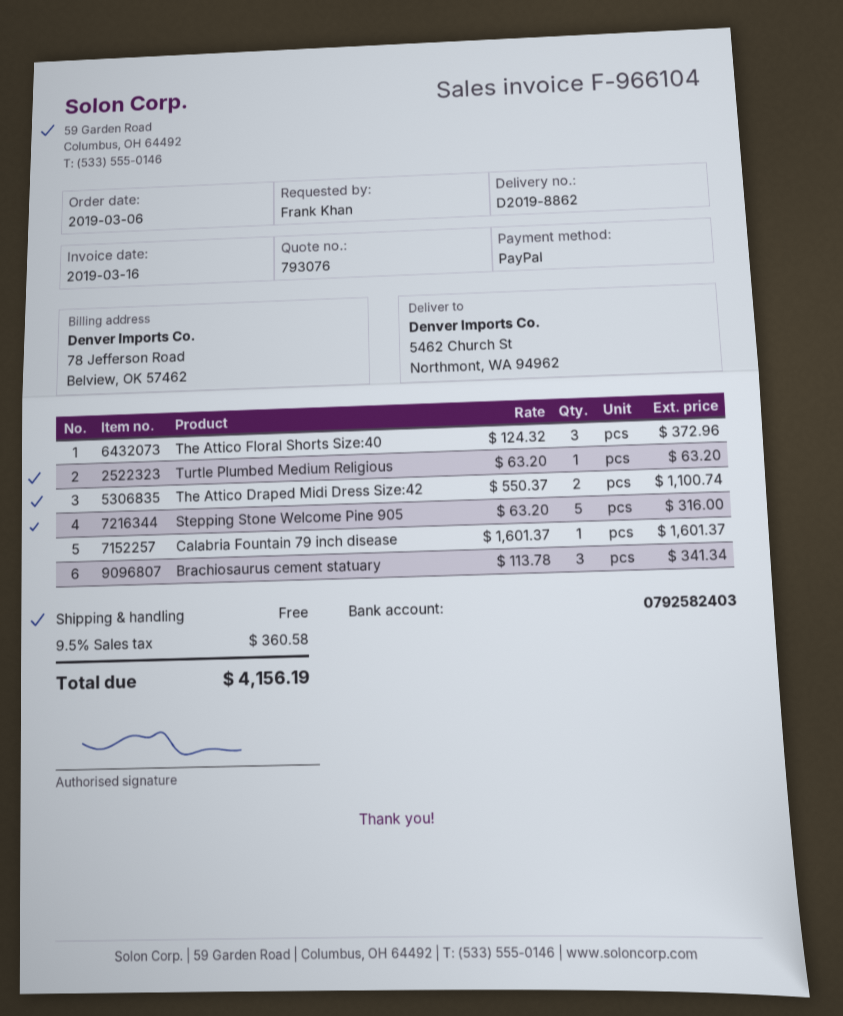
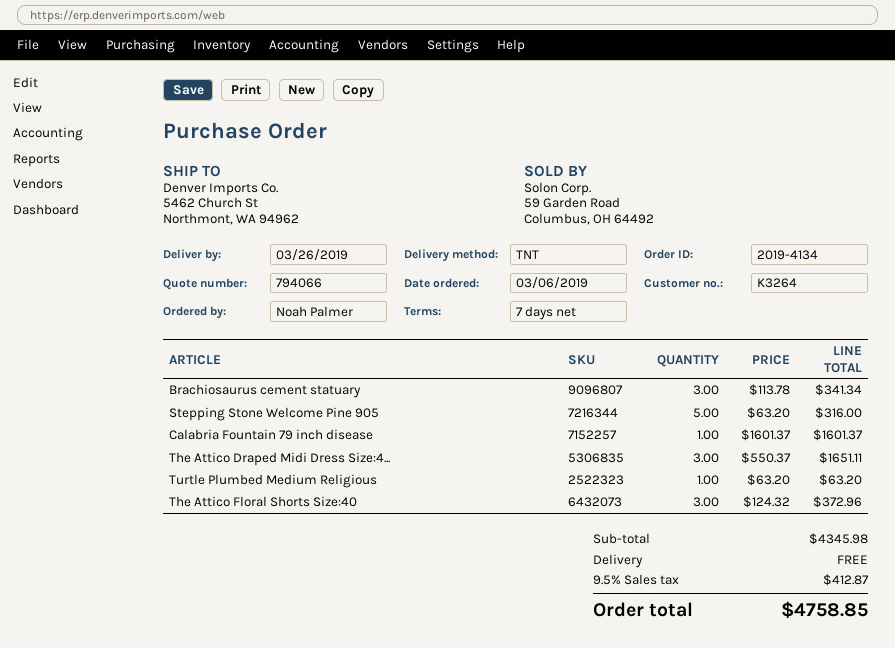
quote number: 793076 -> 794066
ordered by: Frank Khan -> Noah Palmer
The Attico Draped Midi Dress Size:42: 2 x 550.37 = 1100.74 -> 3 x 550.37 = 1651.11
tax: 9.5% = 360.58 -> 9.5% = 412.87
total: 4156.19 -> 4758.85

